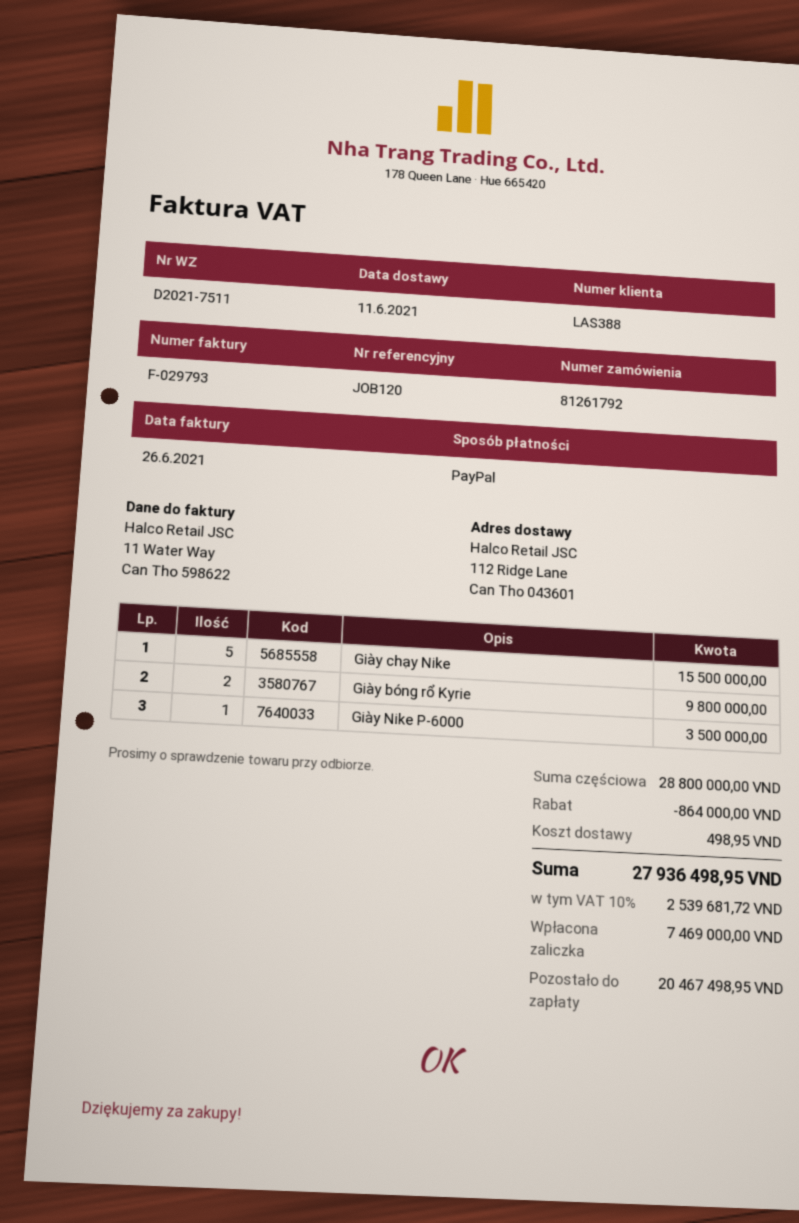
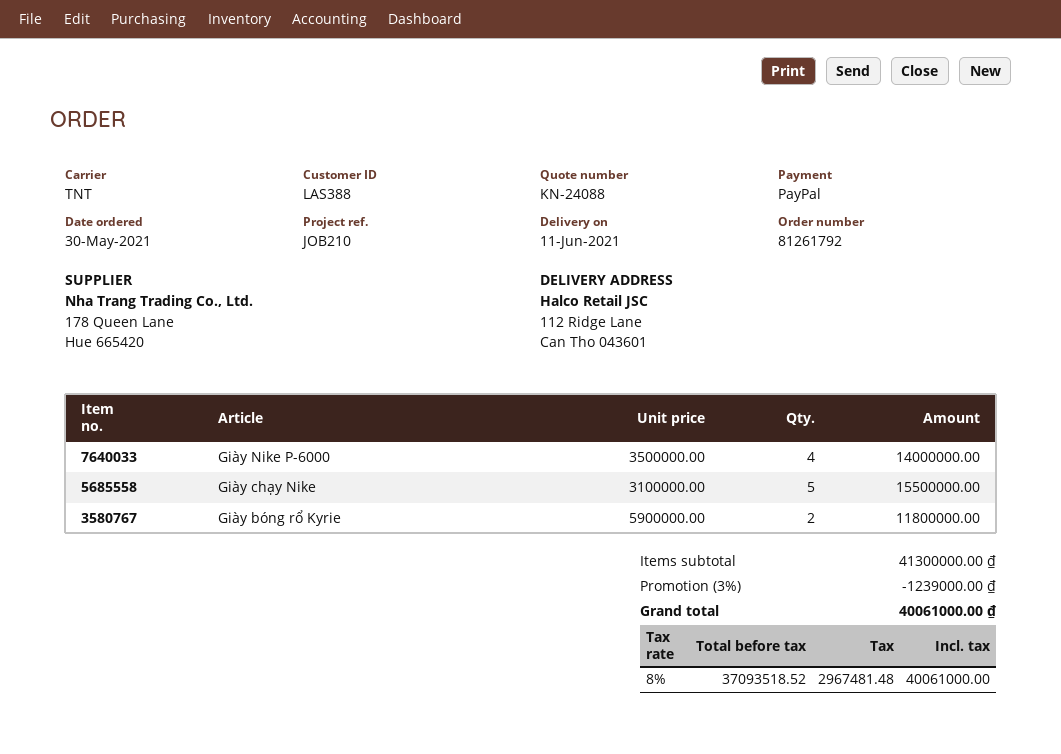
reference: JOB120 -> JOB210
Giày bóng rổ Kyrie: 2 for 9800000.00 -> 2 for 11800000.00
Giày Nike P-6000: 1 for 3500000.00 -> 4 for 14000000.00
subtotal: 28800000.00 -> 41300000.00
discount: 864000.00 -> 1239000.00
shipping: 498.95 -> none
tax: 10% = 2539681.72 -> 8% = 2967481.48
total: 27936498.95 -> 40061000.00

